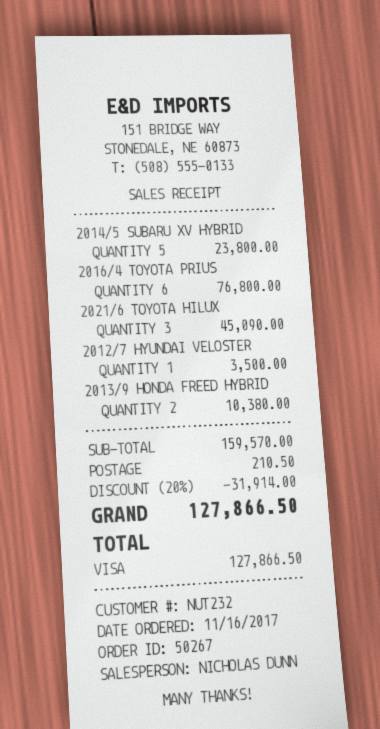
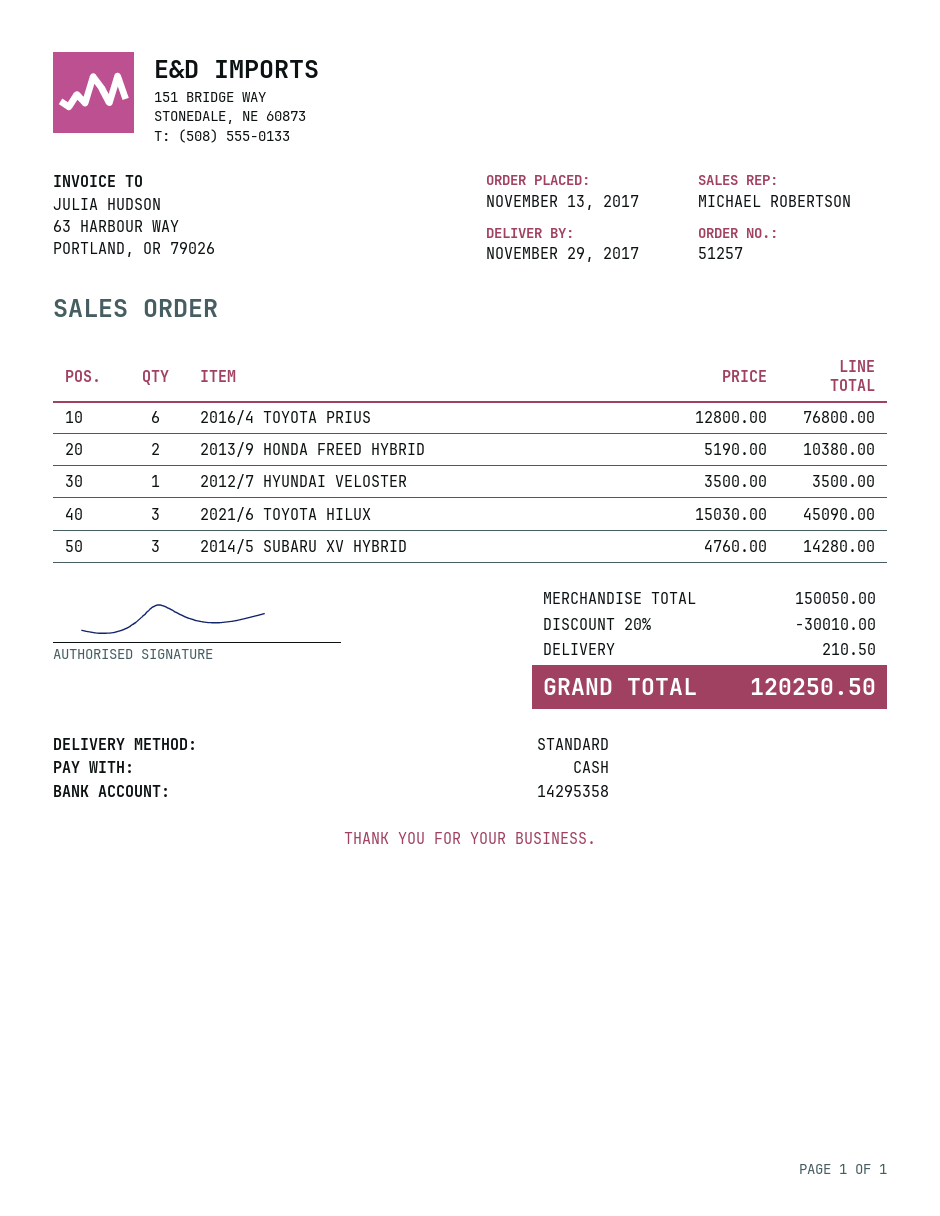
order number: 50267 -> 51257
order date: 2017-11-16 -> 2017-11-13
sales rep: NICHOLAS DUNN -> MICHAEL ROBERTSON
payment method: Visa -> cash
2014/5 SUBARU XV HYBRID: 5 for 23800.00 -> 3 for 14280.00
subtotal: 159570.00 -> 150050.00
discount: 20% = 31914.00 -> 20% = 30010.00
total: 127866.50 -> 120250.50

